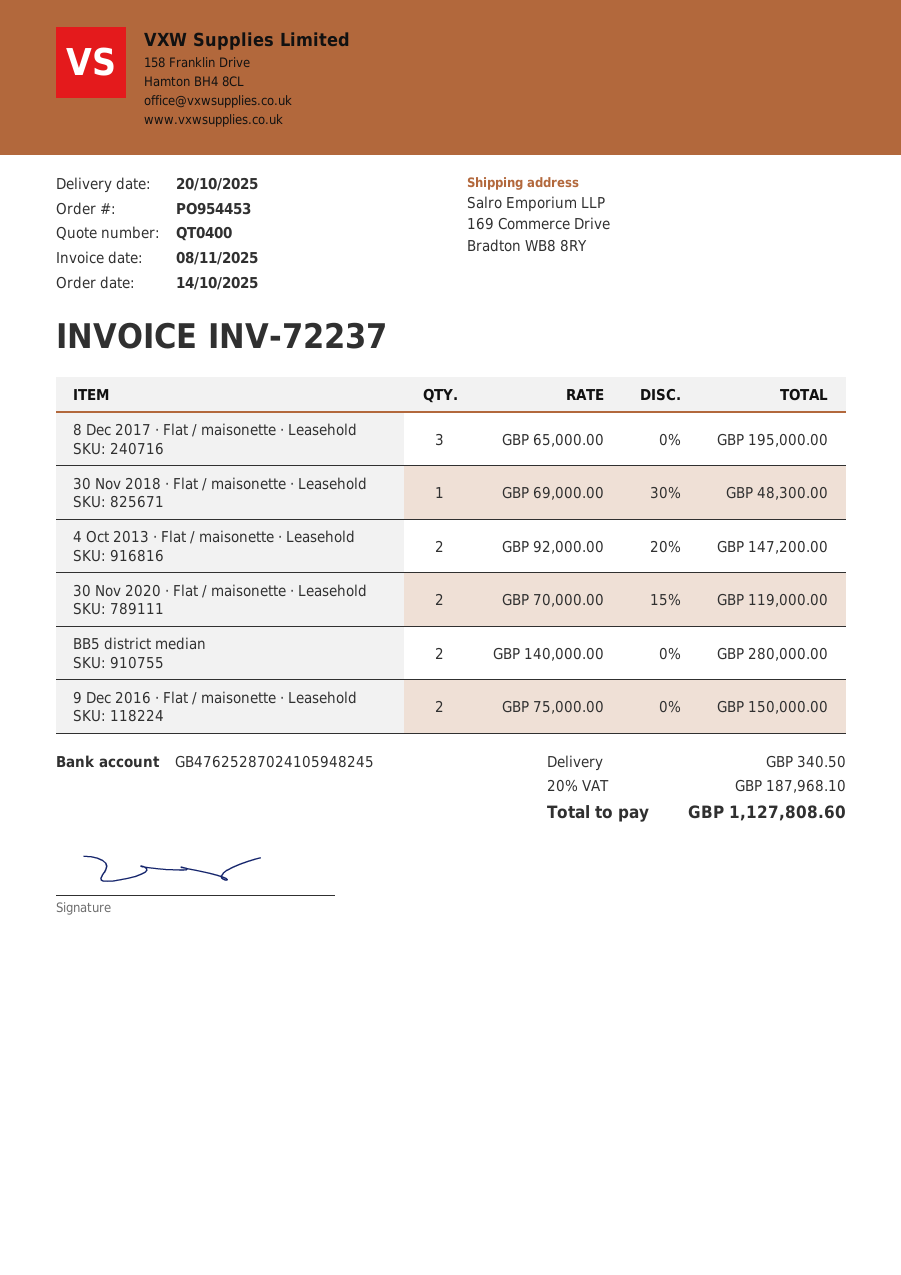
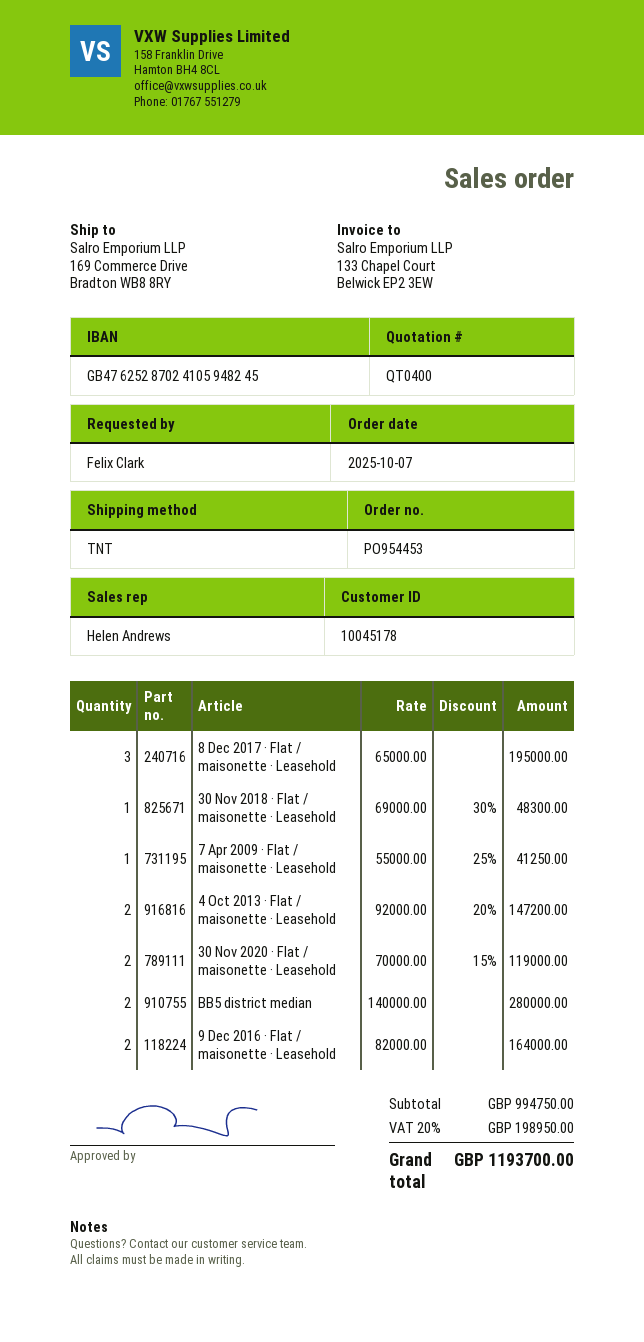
order date: 2025-10-14 -> 2025-10-07
9 Dec 2016 · Flat / maisonette · Leasehold: 2 x 75000.00 = 150000.00 -> 2 x 82000.00 = 164000.00
7 Apr 2009 · Flat / maisonette · Leasehold: none -> 1 x 55000.00 - 25% = 41250.00
shipping: 340.50 -> none
tax: 20% = 187968.10 -> 20% = 198950.00
total: 1127808.60 -> 1193700.00

